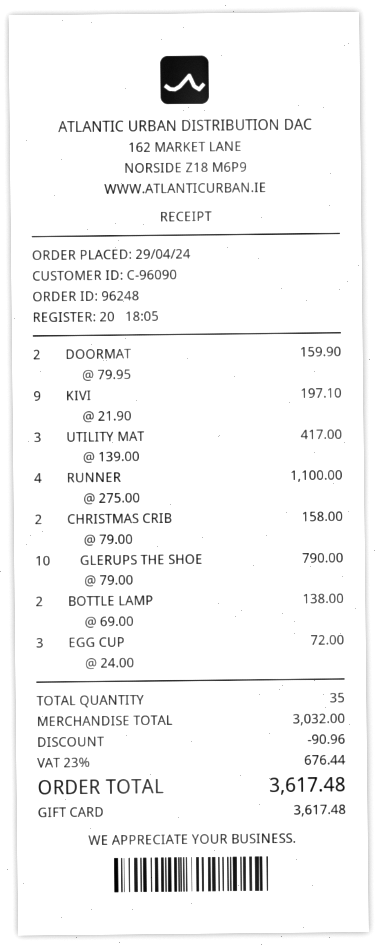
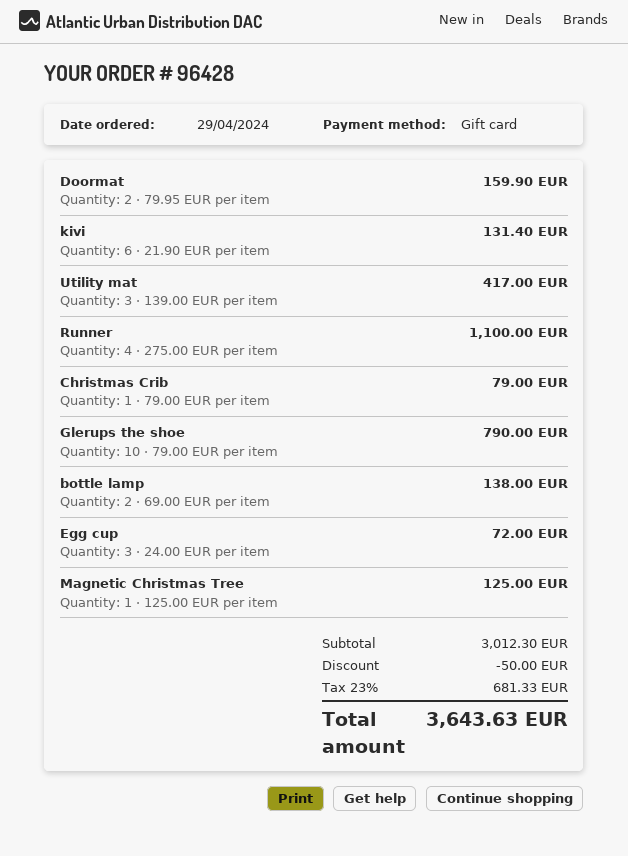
order number: 96248 -> 96428
KIVI: 9 x 21.90 = 197.10 -> 6 x 21.90 = 131.40
CHRISTMAS CRIB: 2 x 79.00 = 158.00 -> 1 x 79.00 = 79.00
Magnetic Christmas Tree: none -> 1 x 125.00 = 125.00
subtotal: 3032.00 -> 3012.30
discount: 90.96 -> 50.00
tax: 23% = 676.44 -> 23% = 681.33
total: 3617.48 -> 3643.63

